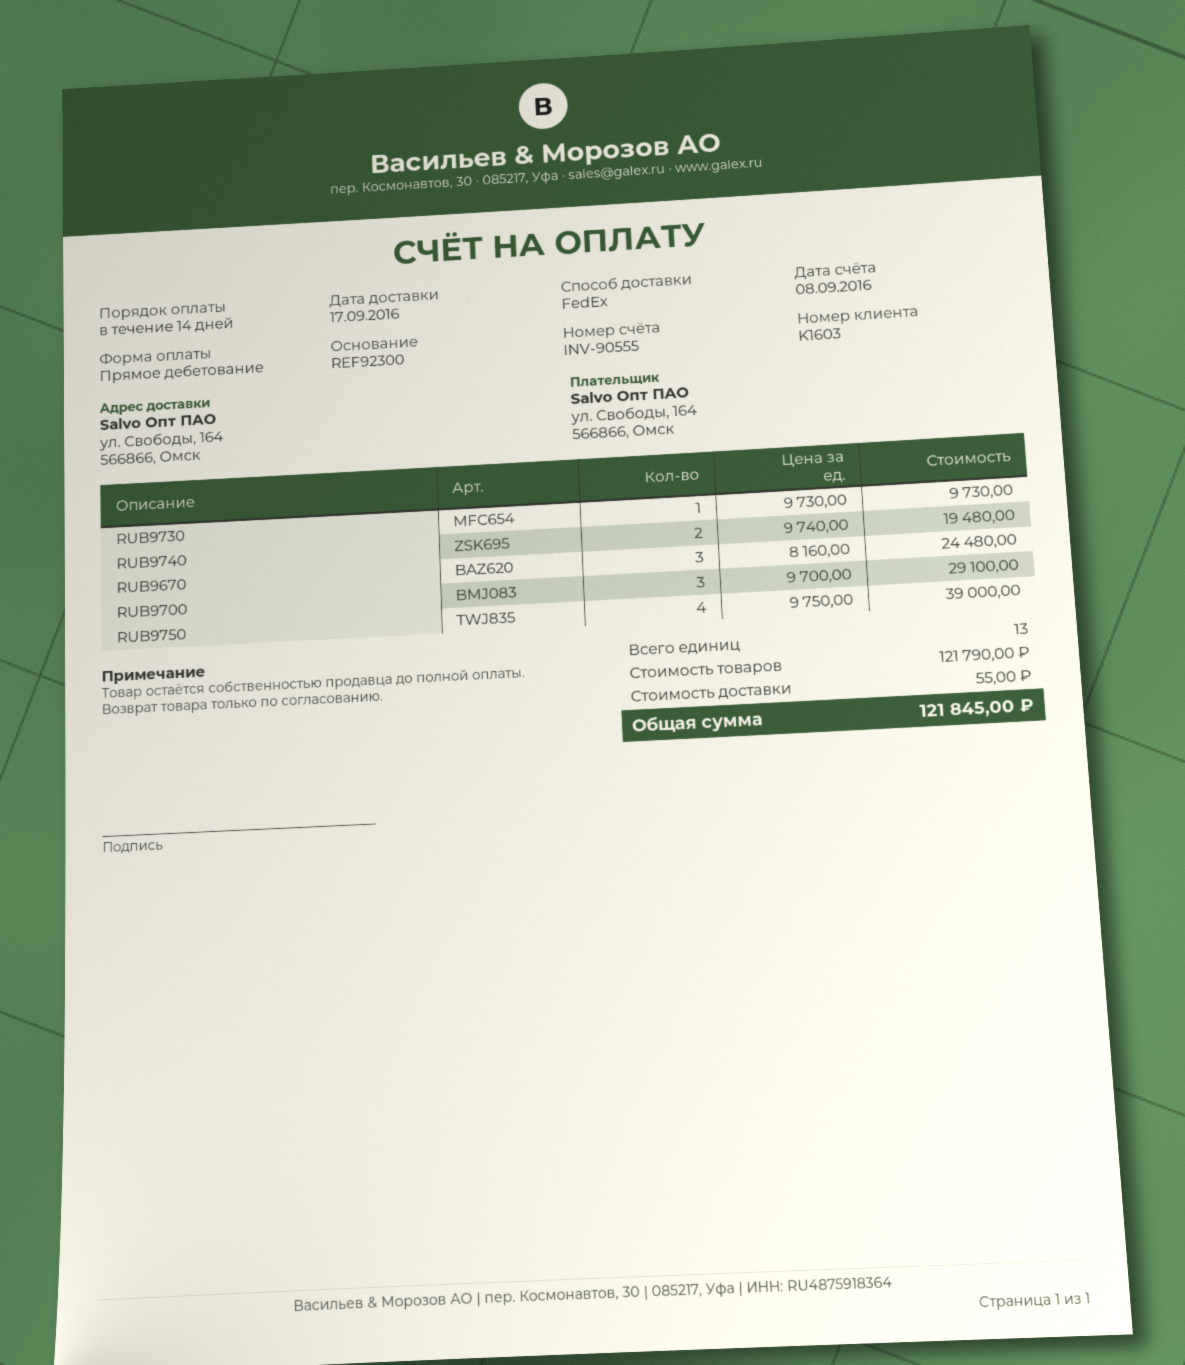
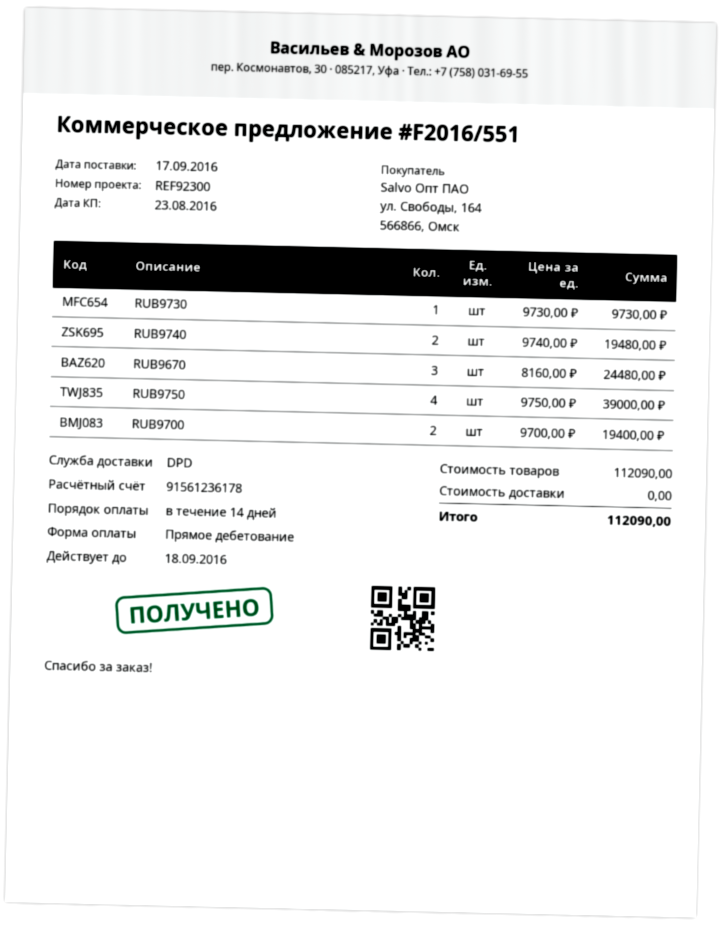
shipping method: FedEx -> DPD
RUB9700: 3 x 9700.00 = 29100.00 -> 2 x 9700.00 = 19400.00
subtotal: 121790.00 -> 112090.00
shipping: 55.00 -> 0.00
total: 121845.00 -> 112090.00

